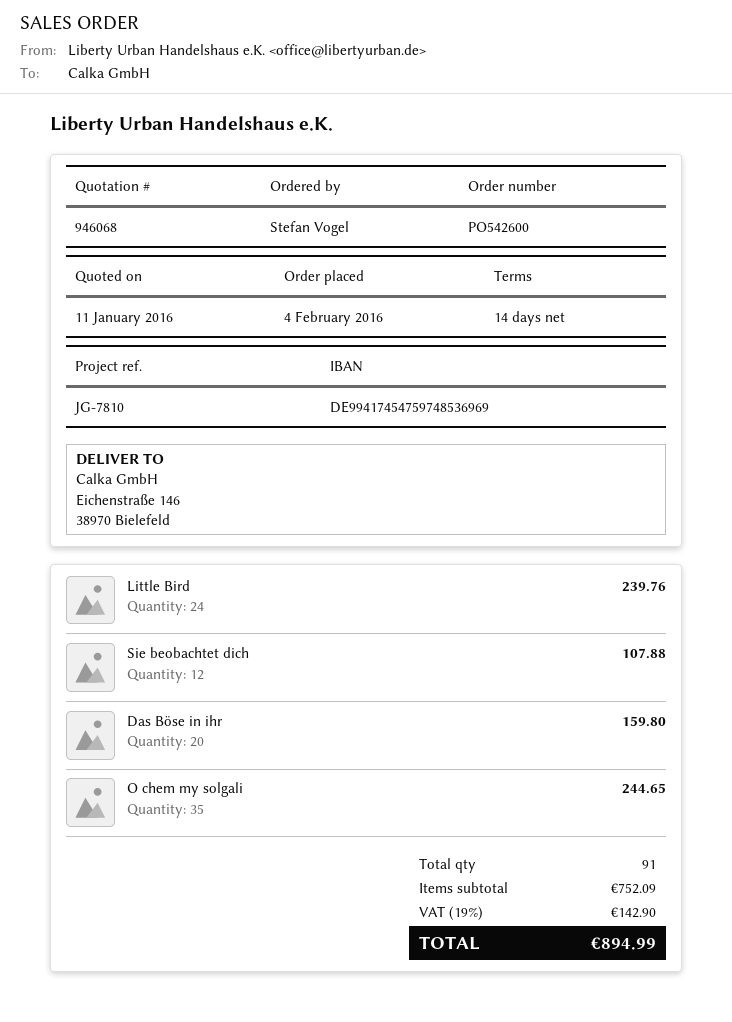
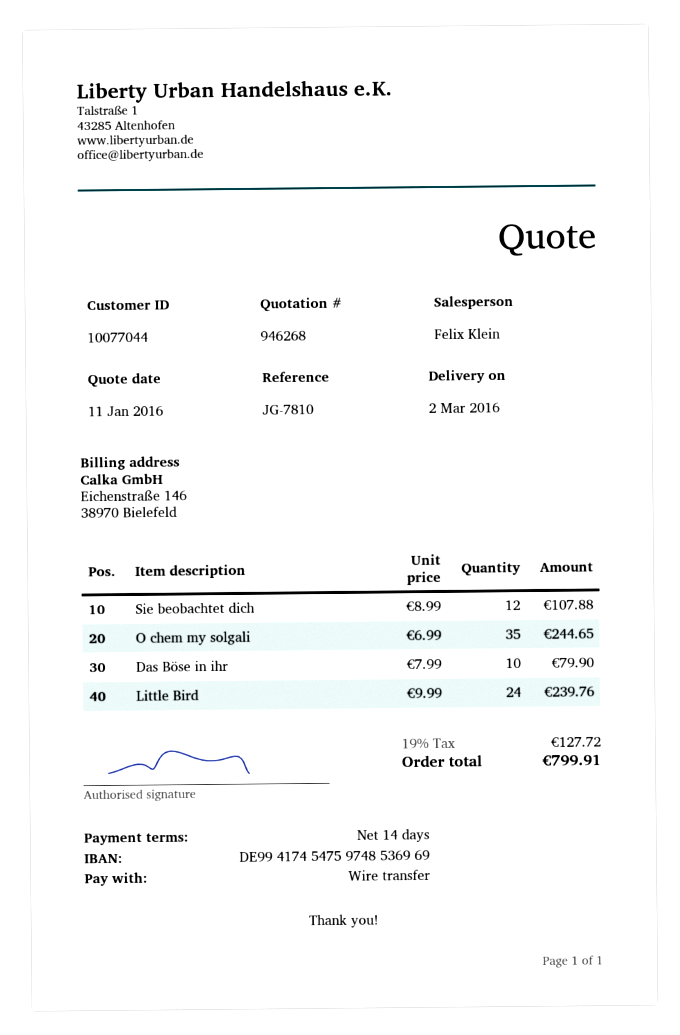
quote number: 946068 -> 946268
Das Böse in ihr: 20 for 159.80 -> 10 for 79.90
tax: 19% = 142.90 -> 19% = 127.72
total: 894.99 -> 799.91

